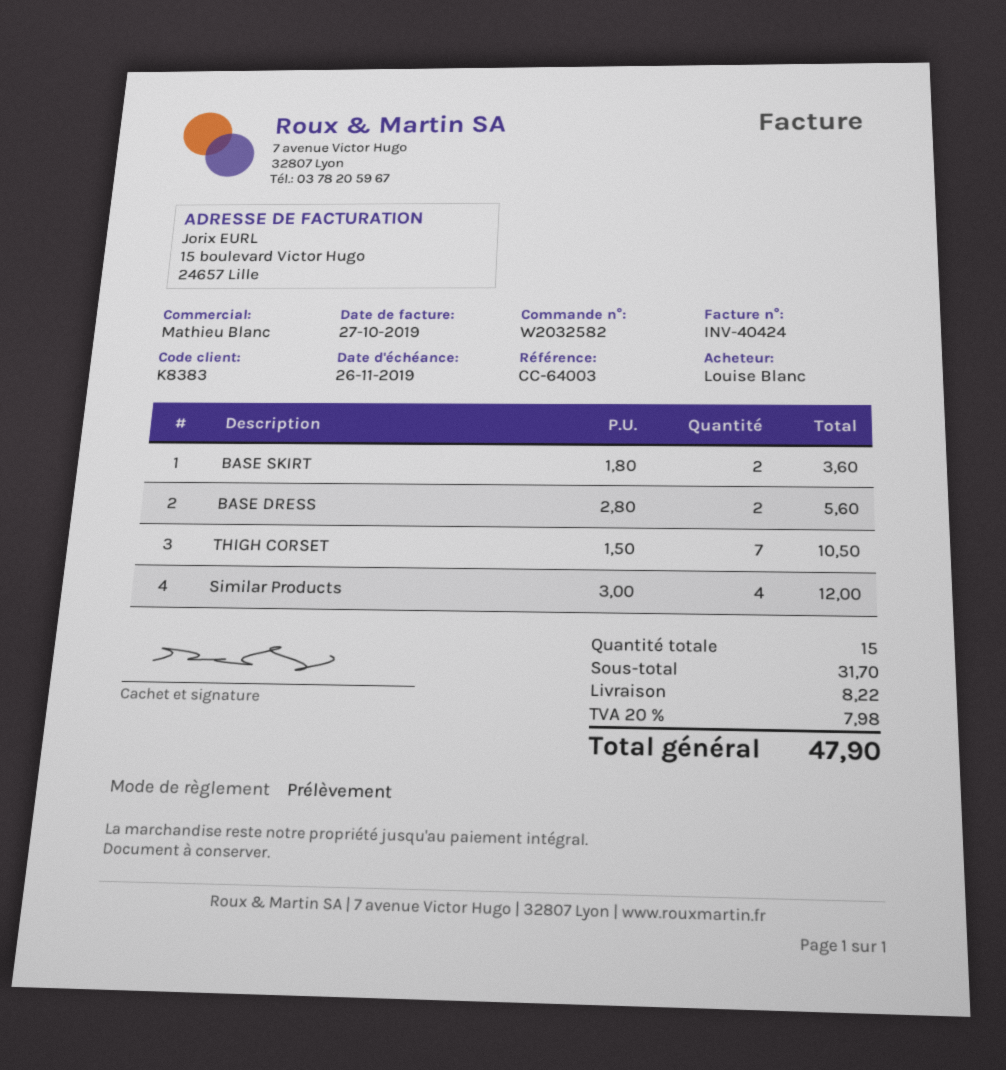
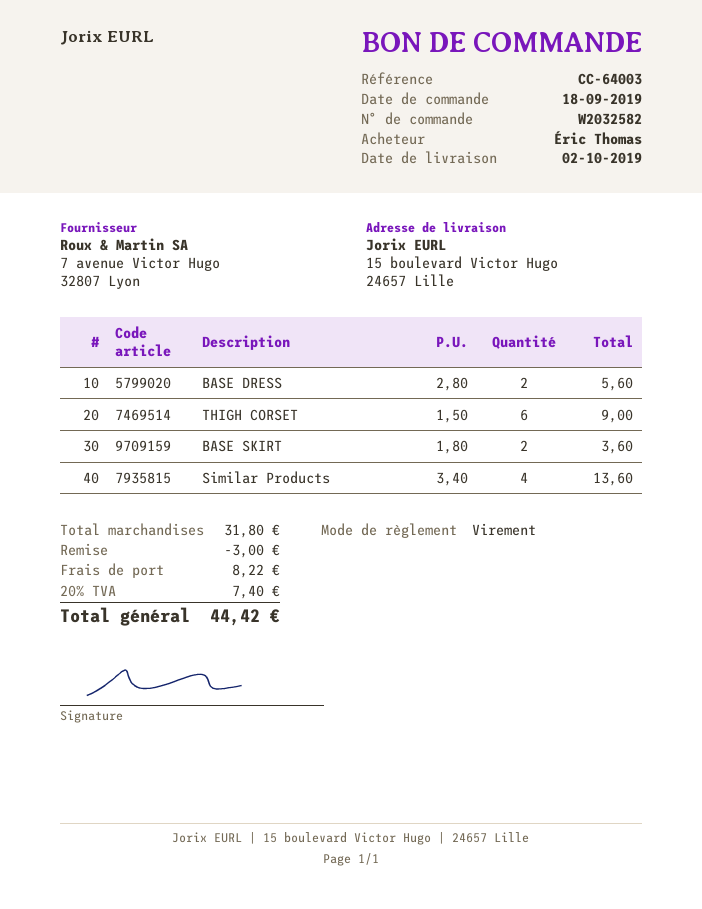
ordered by: Louise Blanc -> Éric Thomas
payment method: direct debit -> bank transfer
THIGH CORSET: 7 x 1.50 = 10.50 -> 6 x 1.50 = 9.00
Similar Products: 4 x 3.00 = 12.00 -> 4 x 3.40 = 13.60
subtotal: 31.70 -> 31.80
discount: none -> 3.00
tax: 20% = 7.98 -> 20% = 7.40
total: 47.90 -> 44.42

